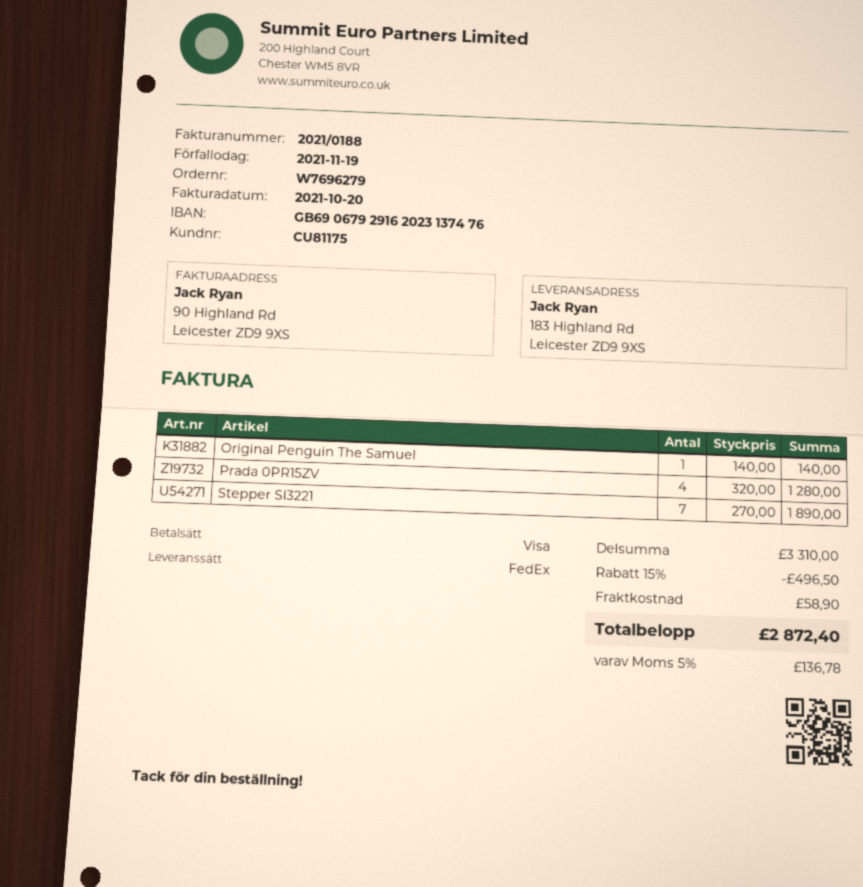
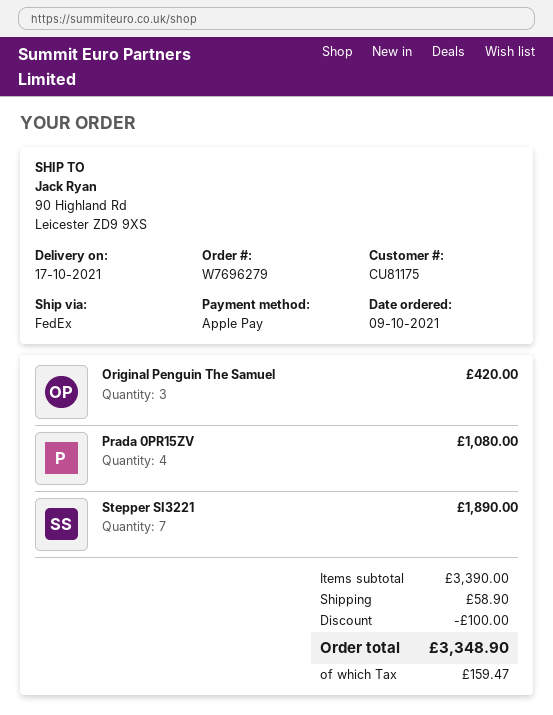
payment method: Visa -> Apple Pay
ship to: 183 Highland Rd, Leicester ZD9 9XS -> 90 Highland Rd, Leicester ZD9 9XS
Original Penguin The Samuel: 1 for 140.00 -> 3 for 420.00
Prada 0PR15ZV: 4 for 1280.00 -> 4 for 1080.00
subtotal: 3310.00 -> 3390.00
discount: 496.50 -> 100.00
tax: 136.78 -> 159.47
total: 2872.40 -> 3348.90

